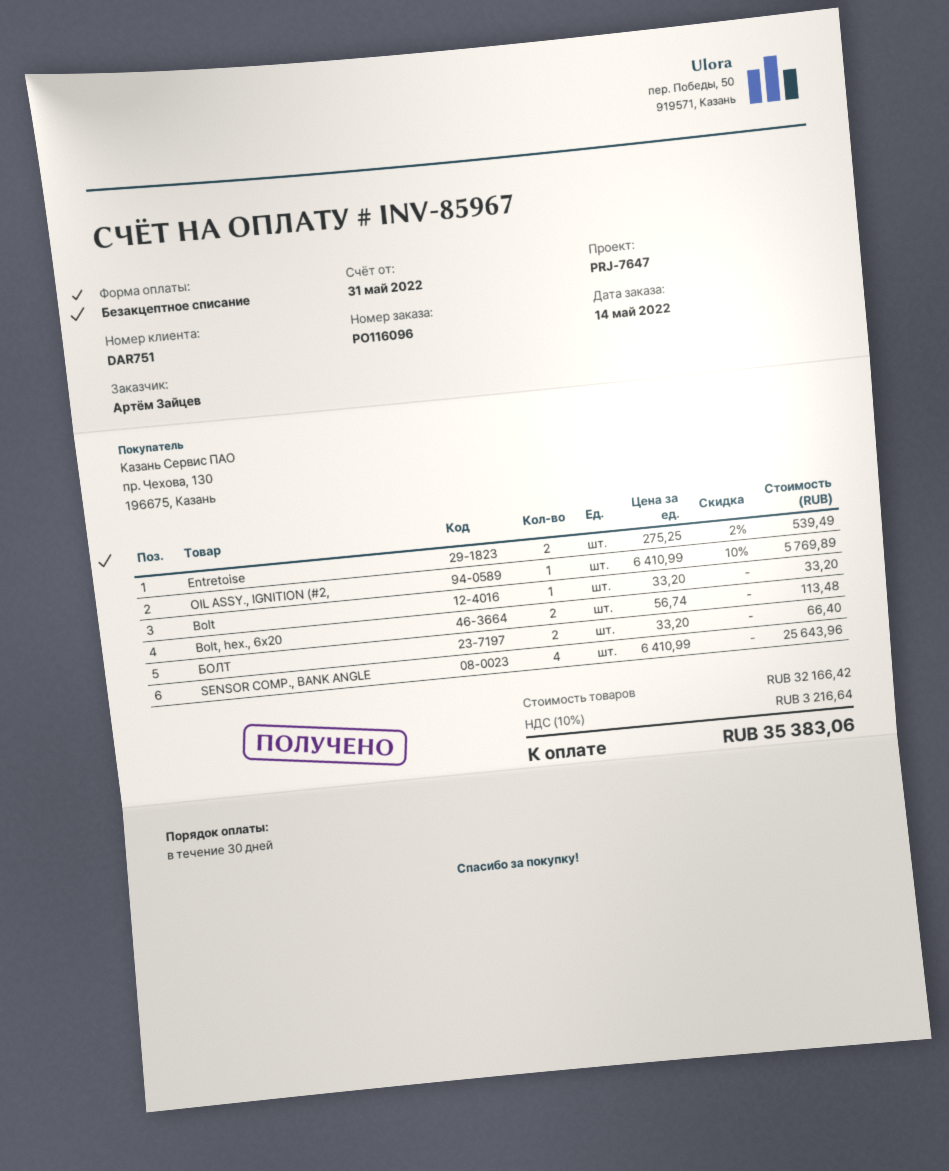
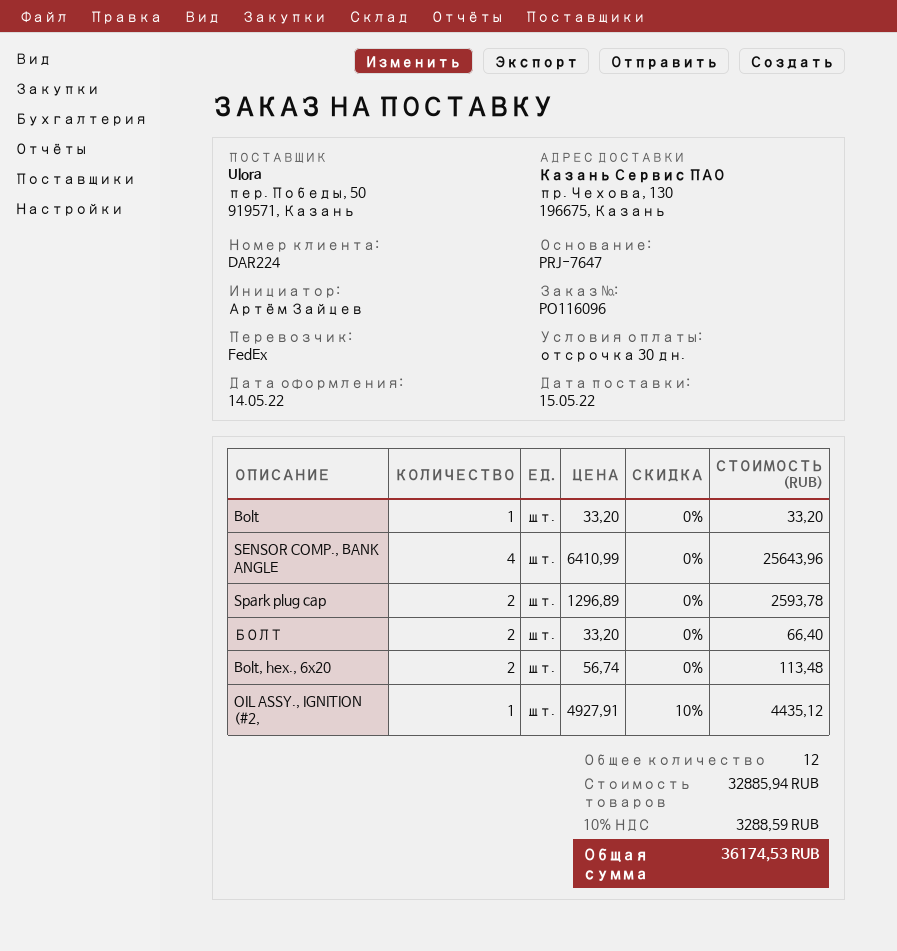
customer number: DAR751 -> DAR224
Entretoise: 2 x 275.25 - 2% = 539.49 -> none
OIL ASSY., IGNITION (#2,: 1 x 6410.99 - 10% = 5769.89 -> 1 x 4927.91 - 10% = 4435.12
Spark plug cap: none -> 2 x 1296.89 = 2593.78
subtotal: 32166.42 -> 32885.94
tax: 10% = 3216.64 -> 10% = 3288.59
total: 35383.06 -> 36174.53

